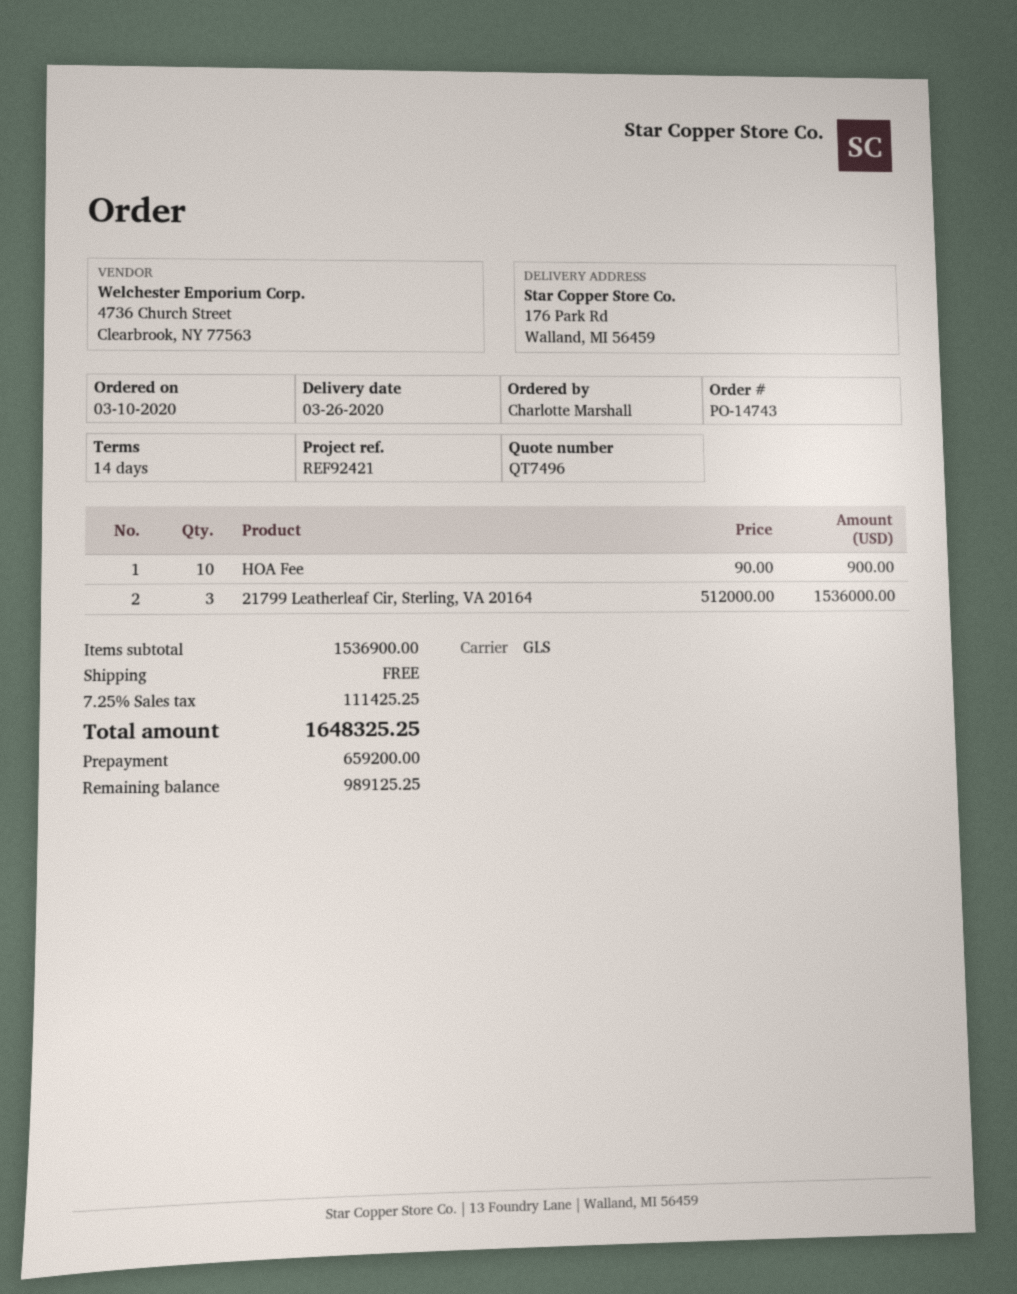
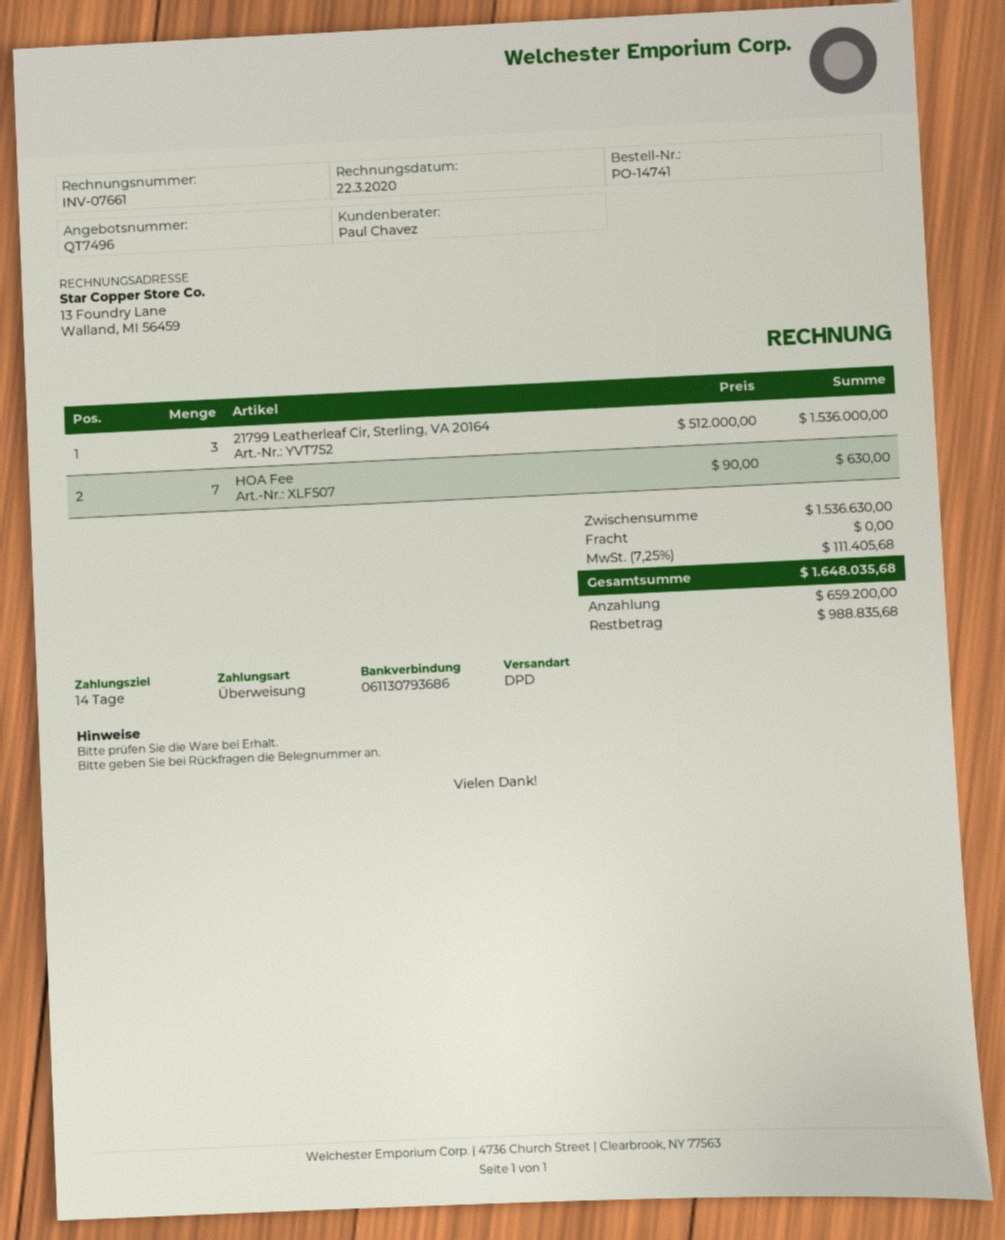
order number: PO-14743 -> PO-14741
shipping method: GLS -> DPD
HOA Fee: 10 x 90.00 = 900.00 -> 7 x 90.00 = 630.00
subtotal: 1536900.00 -> 1536630.00
tax: 7.25% = 111425.25 -> 7.25% = 111405.68
total: 1648325.25 -> 1648035.68
balance: 989125.25 -> 988835.68

